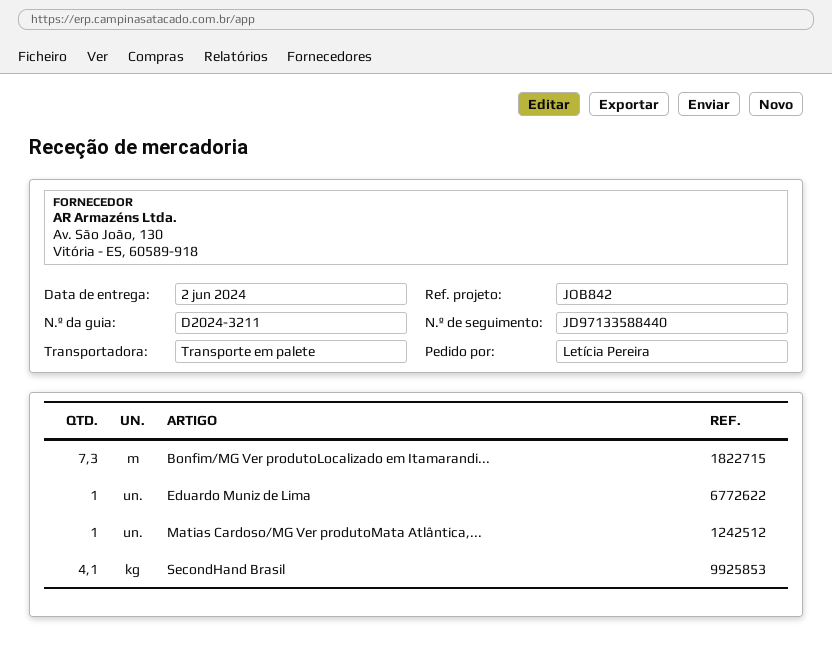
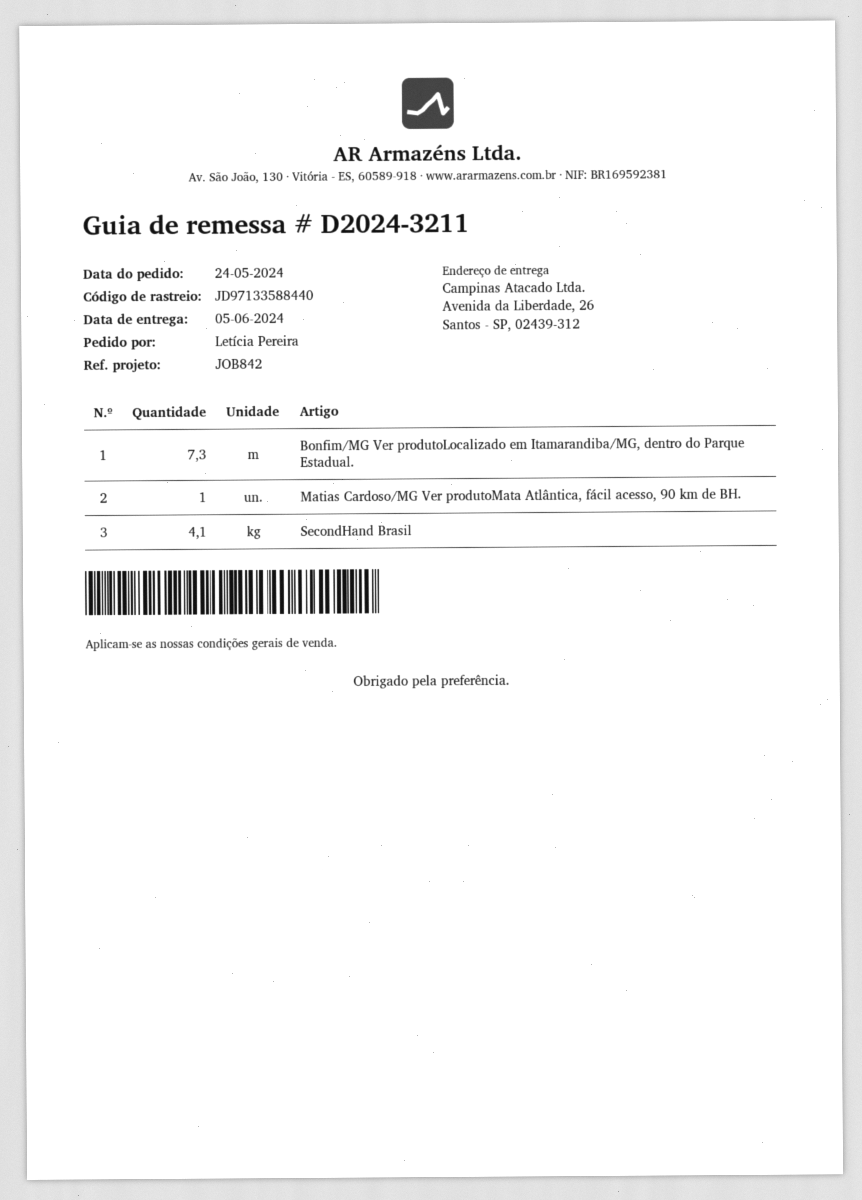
delivery date: 2024-06-02 -> 2024-06-05
Eduardo Muniz de Lima: 1 -> none

